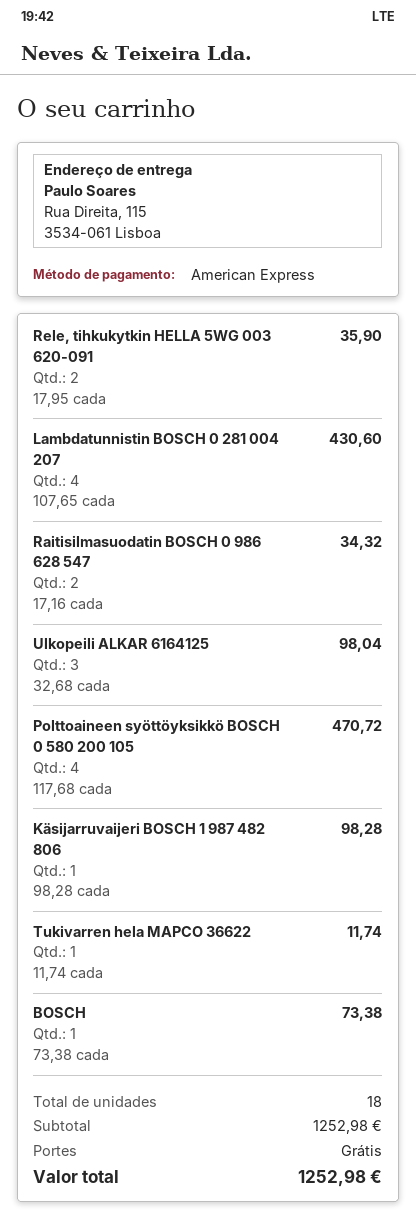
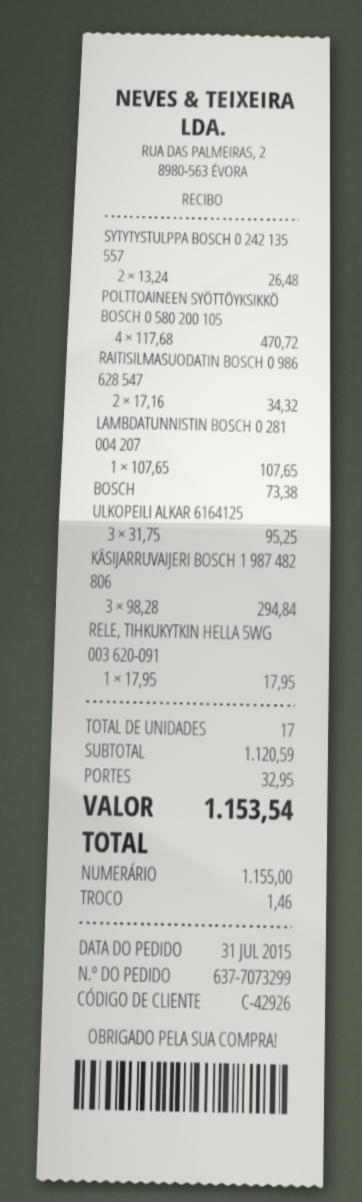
payment method: American Express -> cash
Rele, tihkukytkin HELLA 5WG 003 620-091: 2 x 17.95 = 35.90 -> 1 x 17.95 = 17.95
Lambdatunnistin BOSCH 0 281 004 207: 4 x 107.65 = 430.60 -> 1 x 107.65 = 107.65
Ulkopeili ALKAR 6164125: 3 x 32.68 = 98.04 -> 3 x 31.75 = 95.25
Käsijarruvaijeri BOSCH 1 987 482 806: 1 x 98.28 = 98.28 -> 3 x 98.28 = 294.84
Tukivarren hela MAPCO 36622: 1 x 11.74 = 11.74 -> none
SYTYTYSTULPPA BOSCH 0 242 135 557: none -> 2 x 13.24 = 26.48
total quantity: 18 -> 17
subtotal: 1252.98 -> 1120.59
shipping: 0.00 -> 32.95
total: 1252.98 -> 1153.54

